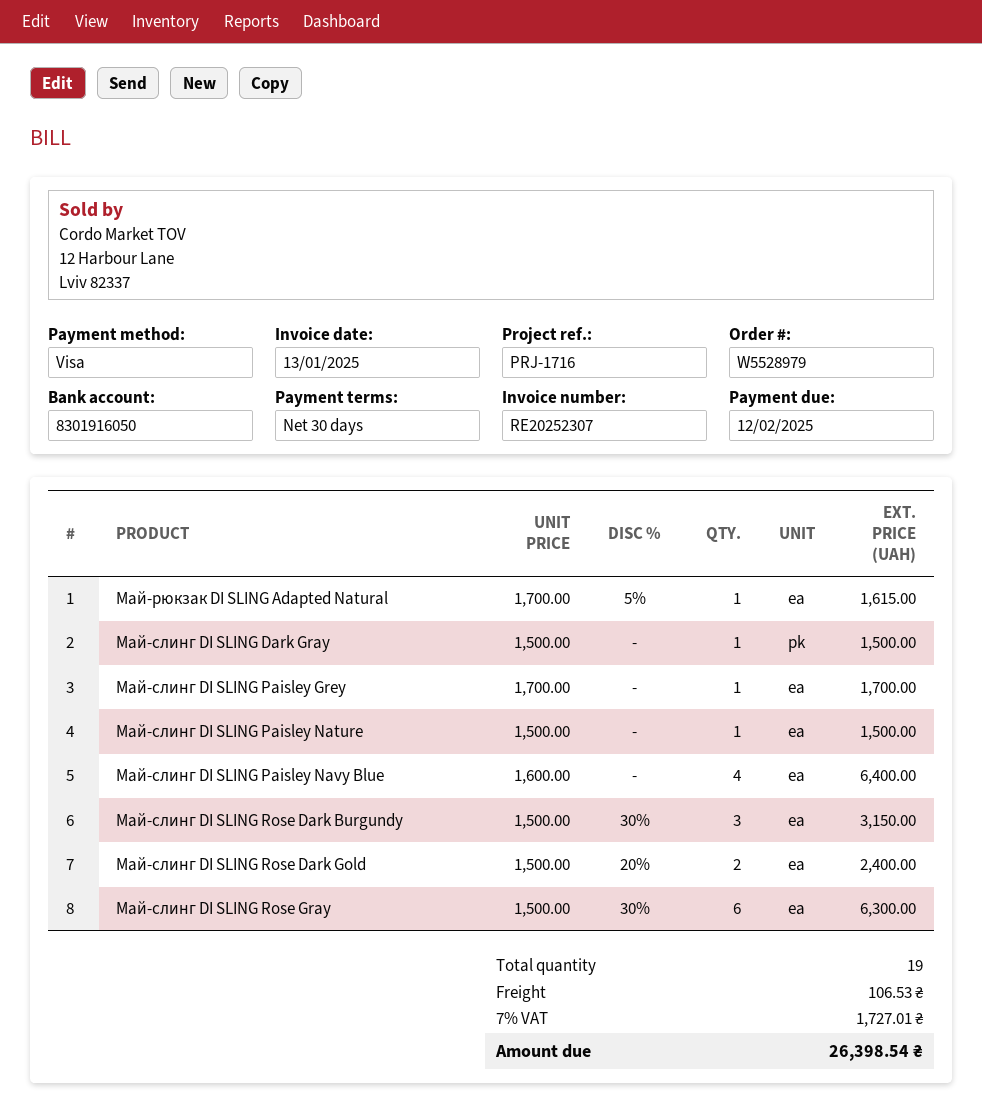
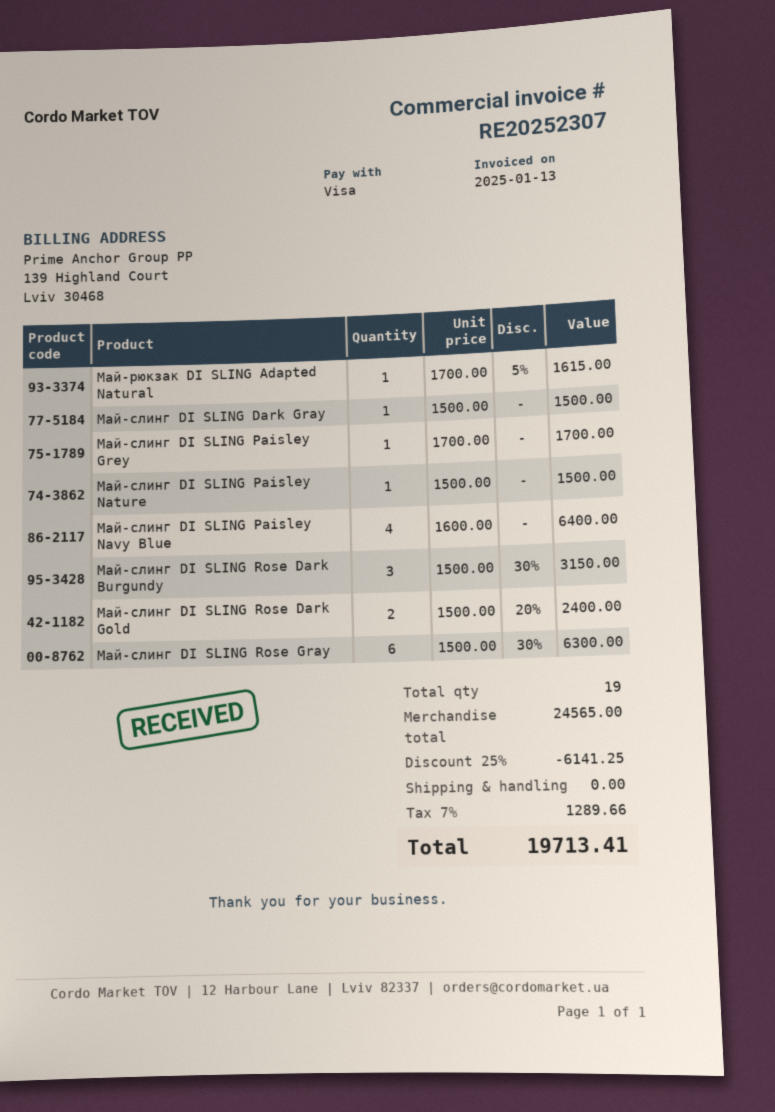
discount: none -> 25% = 6141.25
shipping: 106.53 -> 0.00
tax: 7% = 1727.01 -> 7% = 1289.66
total: 26398.54 -> 19713.41

